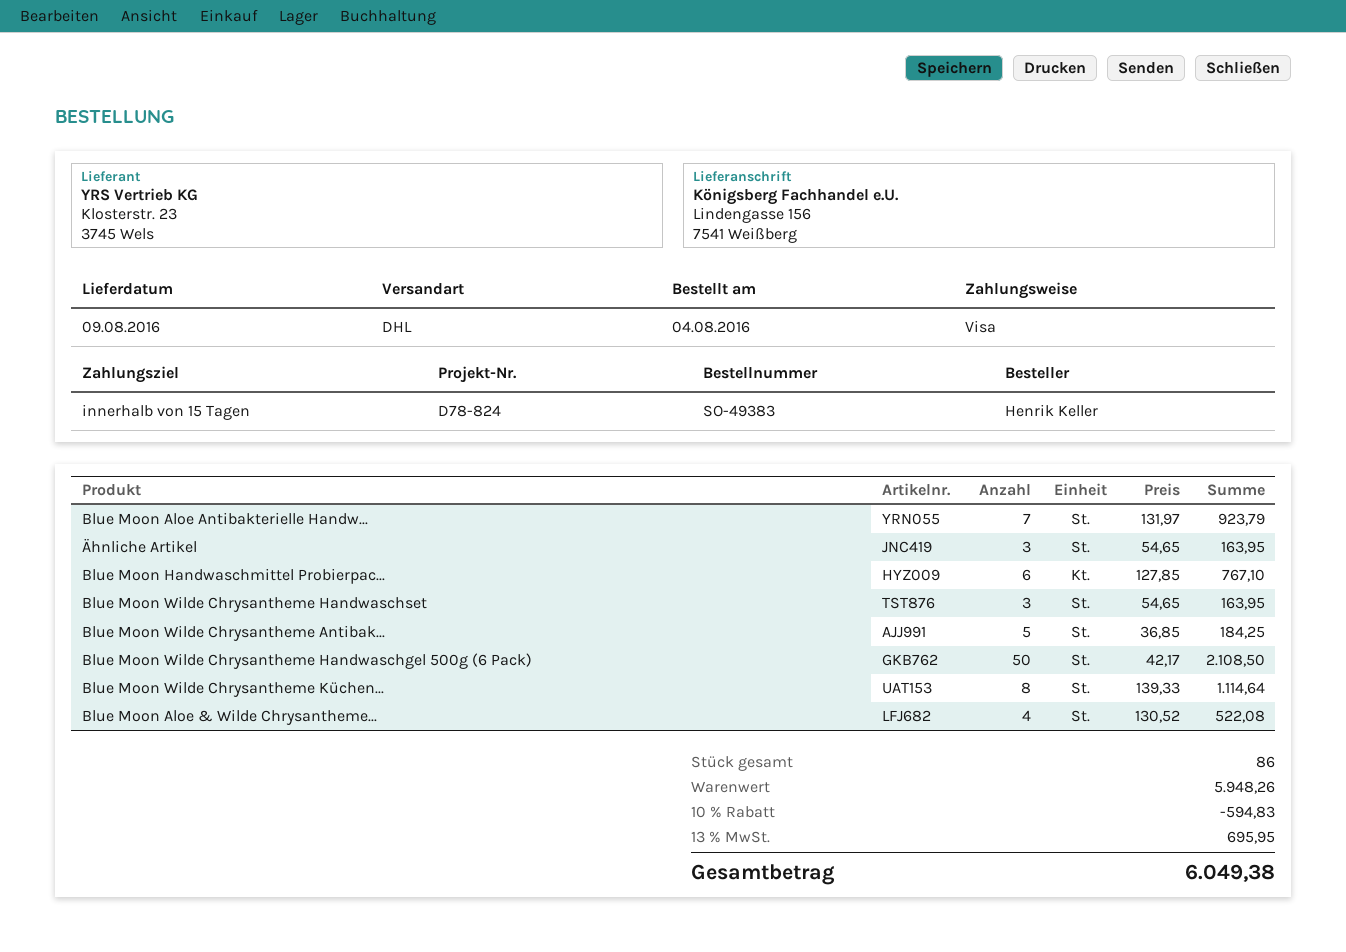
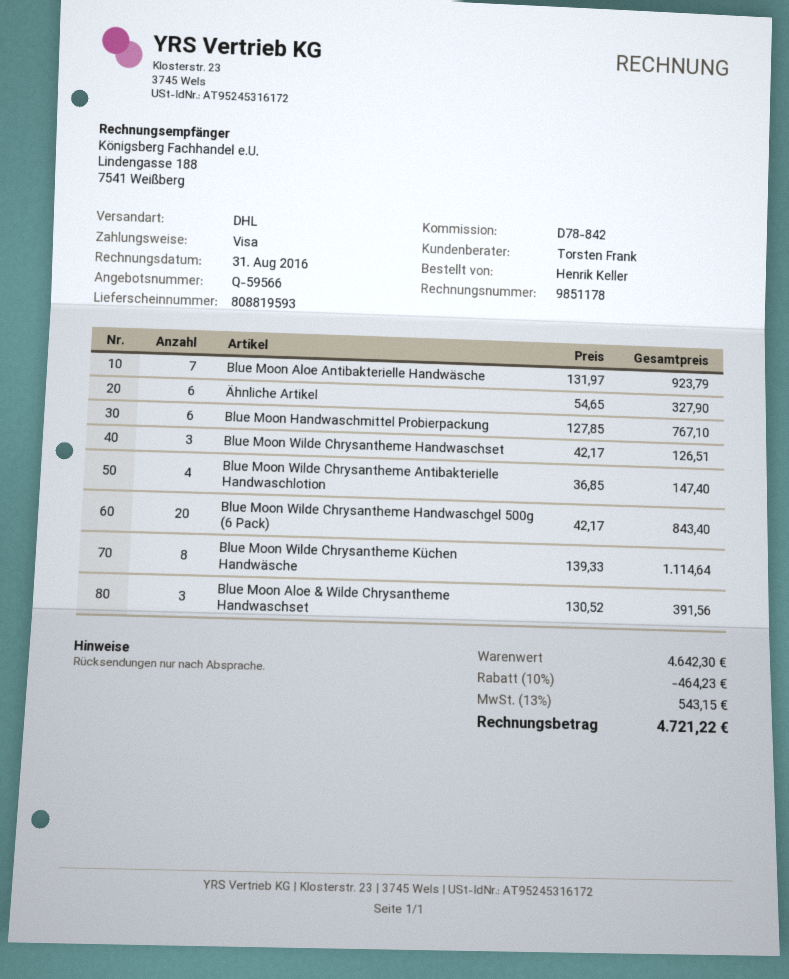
reference: D78-824 -> D78-842
Ähnliche Artikel: 3 x 54.65 = 163.95 -> 6 x 54.65 = 327.90
Blue Moon Wilde Chrysantheme Handwaschset: 3 x 54.65 = 163.95 -> 3 x 42.17 = 126.51
Blue Moon Wilde Chrysantheme Antibak...: 5 x 36.85 = 184.25 -> 4 x 36.85 = 147.40
Blue Moon Wilde Chrysantheme Handwaschgel 500g (6 Pack): 50 x 42.17 = 2108.50 -> 20 x 42.17 = 843.40
Blue Moon Aloe & Wilde Chrysantheme...: 4 x 130.52 = 522.08 -> 3 x 130.52 = 391.56
subtotal: 5948.26 -> 4642.30
discount: 10% = 594.83 -> 10% = 464.23
tax: 13% = 695.95 -> 13% = 543.15
total: 6049.38 -> 4721.22

